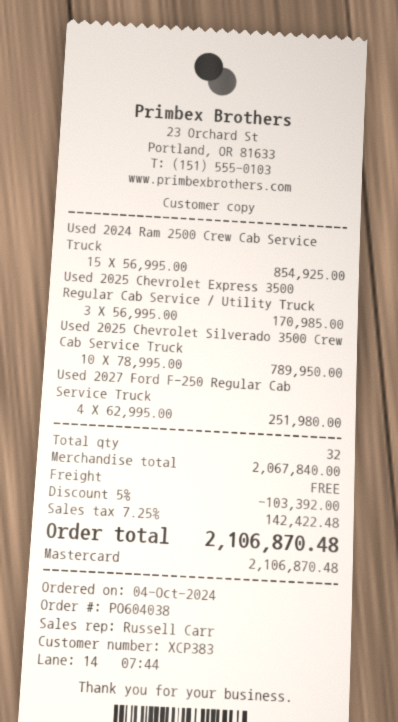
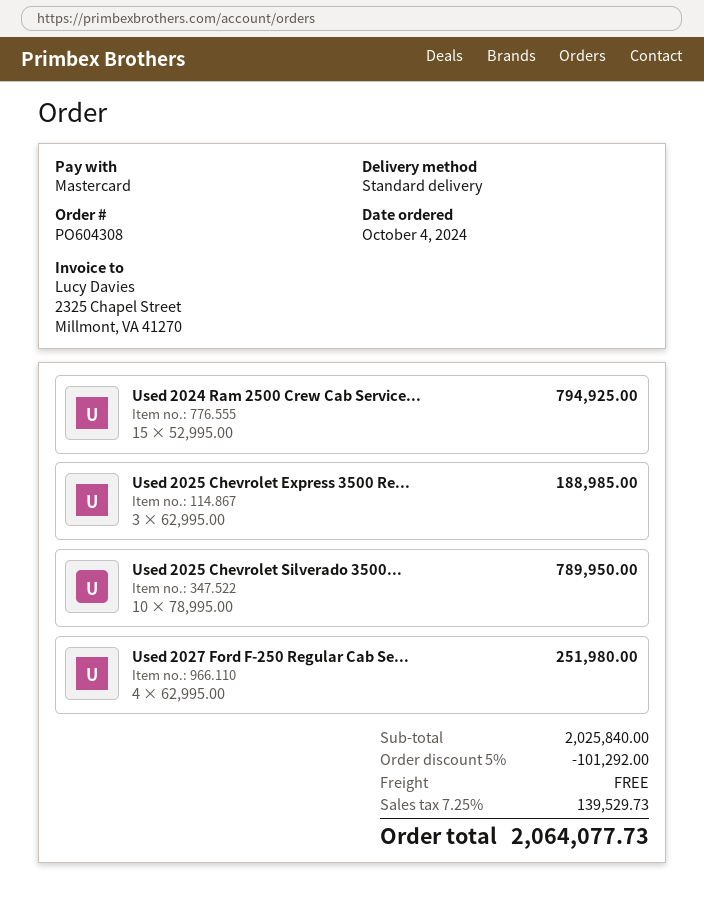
order number: PO604038 -> PO604308
Used 2024 Ram 2500 Crew Cab Service Truck: 15 x 56995.00 = 854925.00 -> 15 x 52995.00 = 794925.00
Used 2025 Chevrolet Express 3500 Regular Cab Service / Utility Truck: 3 x 56995.00 = 170985.00 -> 3 x 62995.00 = 188985.00
subtotal: 2067840.00 -> 2025840.00
discount: 5% = 103392.00 -> 5% = 101292.00
tax: 7.25% = 142422.48 -> 7.25% = 139529.73
total: 2106870.48 -> 2064077.73

